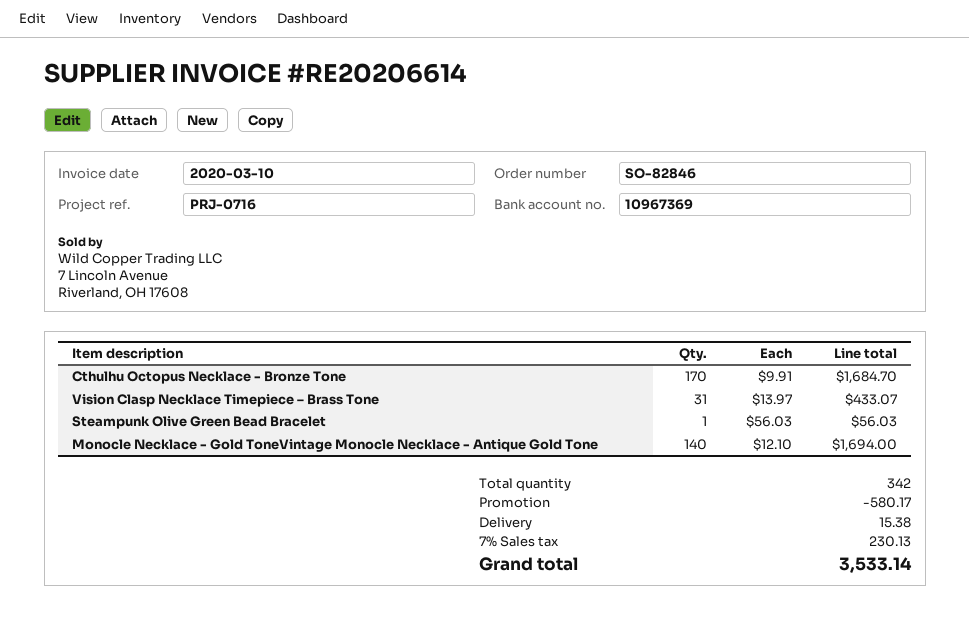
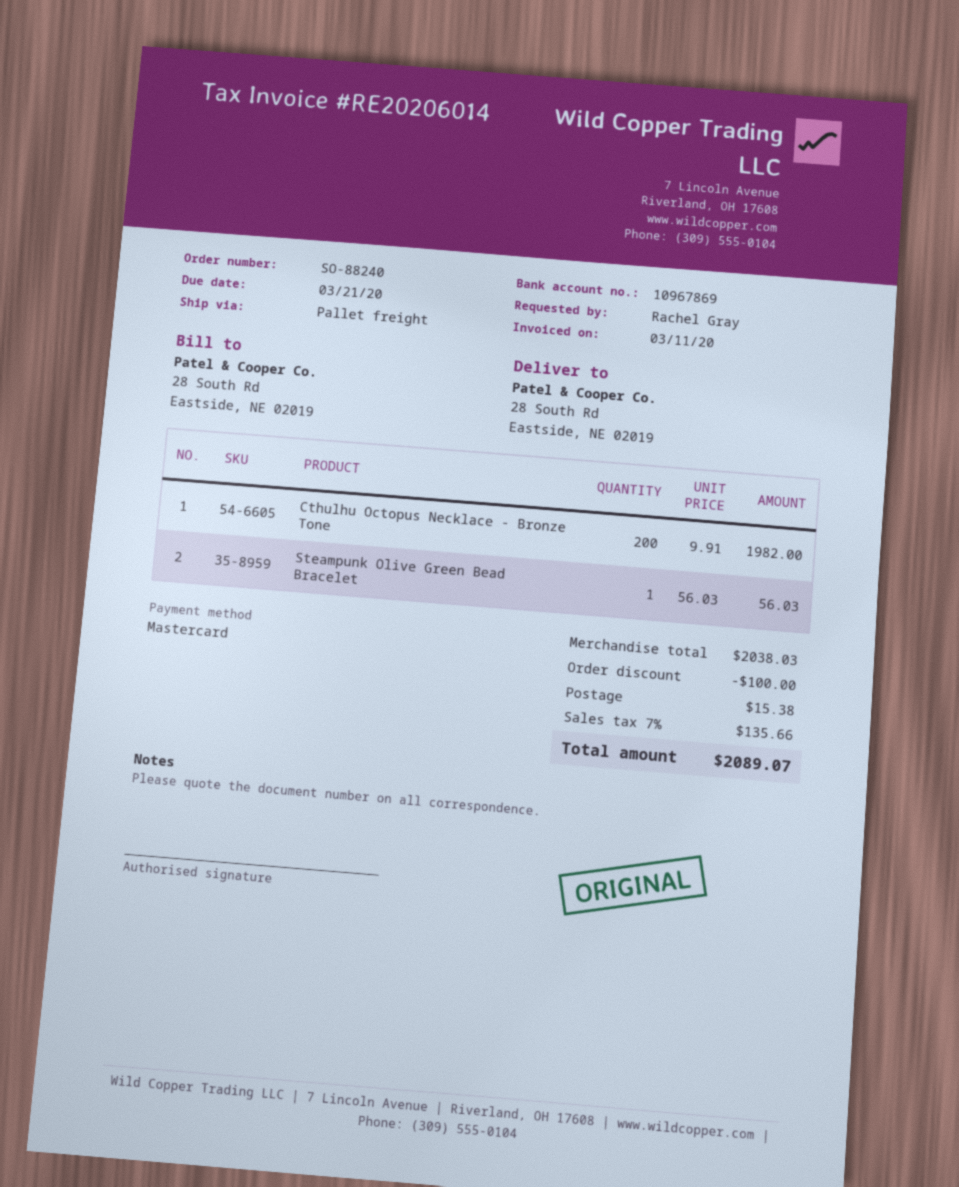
order number: SO-82846 -> SO-88240
invoice number: RE20206614 -> RE20206014
invoice date: 2020-03-10 -> 2020-03-11
bank account: 10967369 -> 10967869
Cthulhu Octopus Necklace - Bronze Tone: 170 x 9.91 = 1684.70 -> 200 x 9.91 = 1982.00
Vision Clasp Necklace Timepiece – Brass Tone: 31 x 13.97 = 433.07 -> none
Monocle Necklace - Gold ToneVintage Monocle Necklace - Antique Gold Tone: 140 x 12.10 = 1694.00 -> none
discount: 580.17 -> 100.00
tax: 7% = 230.13 -> 7% = 135.66
total: 3533.14 -> 2089.07

